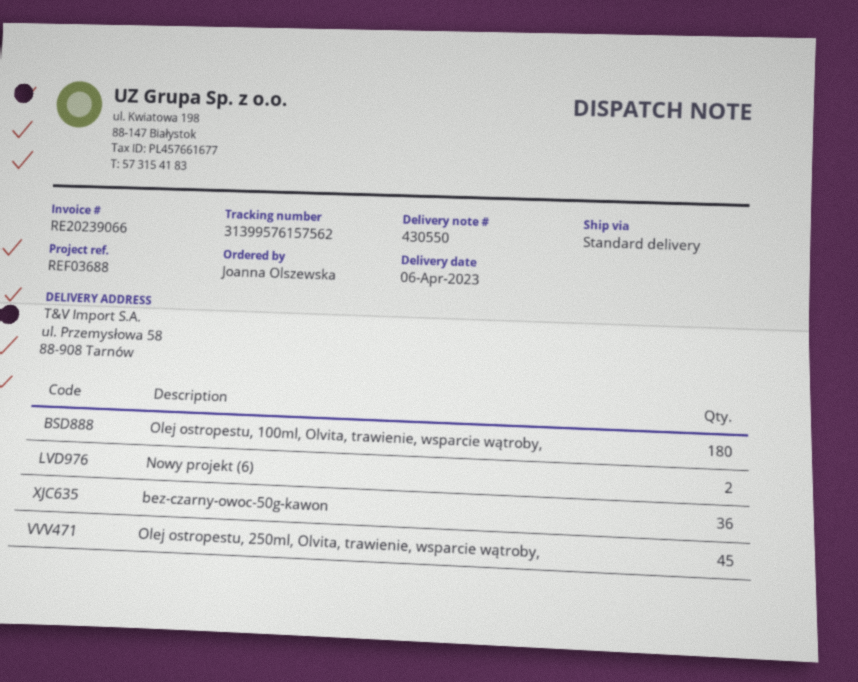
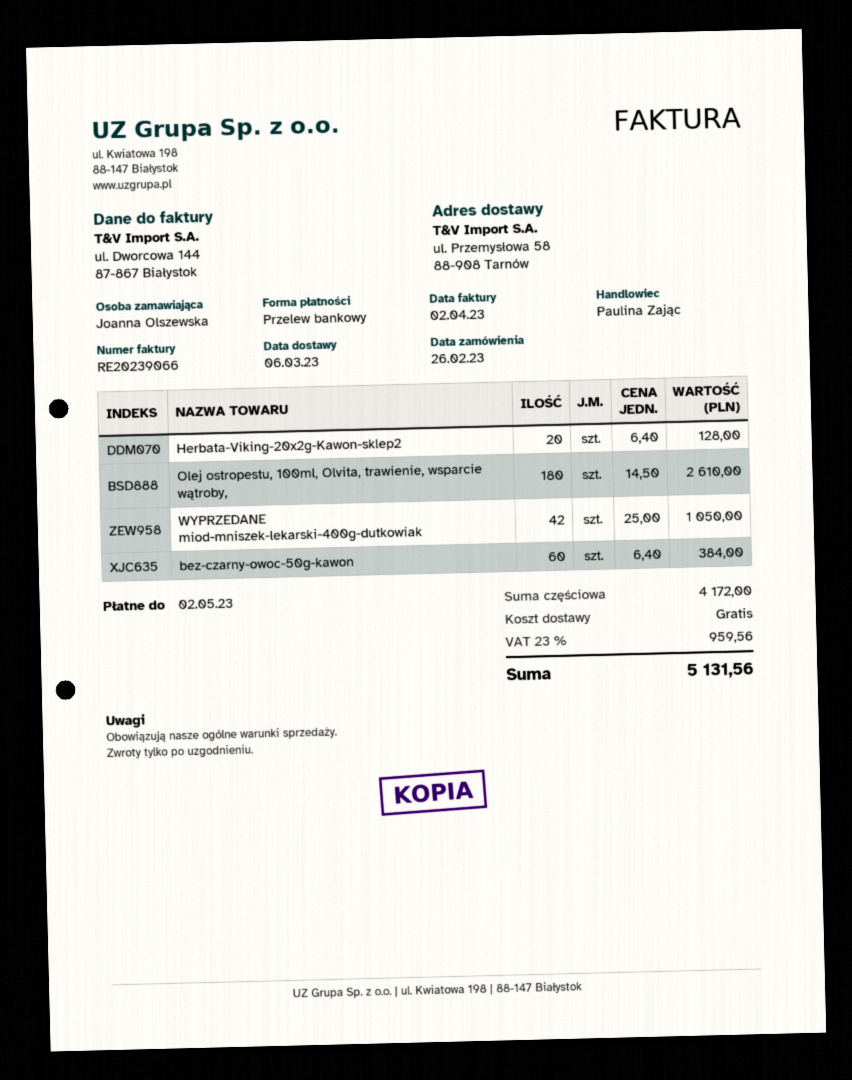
delivery date: 2023-04-06 -> 2023-03-06
Nowy projekt (6): 2 -> none
bez-czarny-owoc-50g-kawon: 36 -> 60
Olej ostropestu, 250ml, Olvita, trawienie, wsparcie wątroby,: 45 -> none
Herbata-Viking-20x2g-Kawon-sklep2: none -> 20
WYPRZEDANE miod-mniszek-lekarski-400g-dutkowiak: none -> 42

